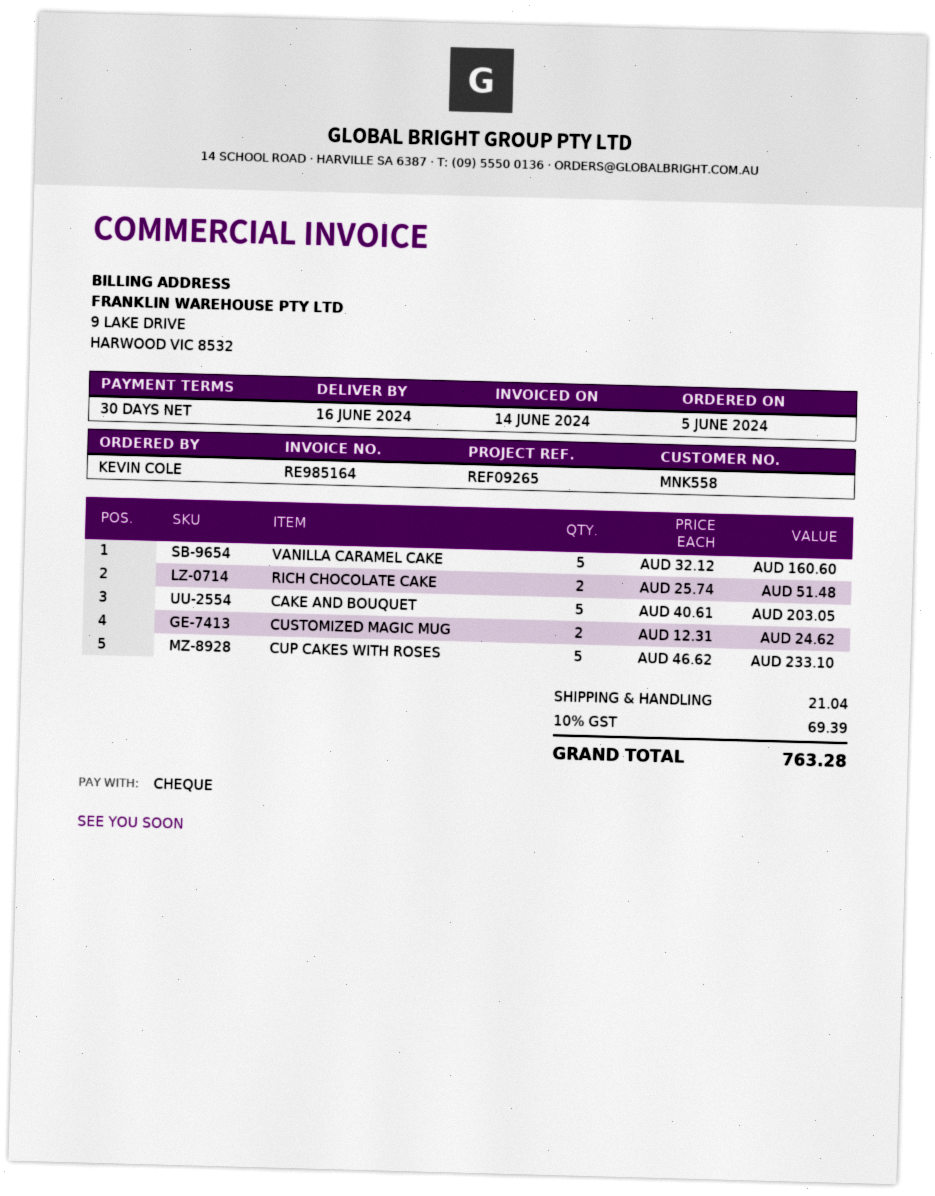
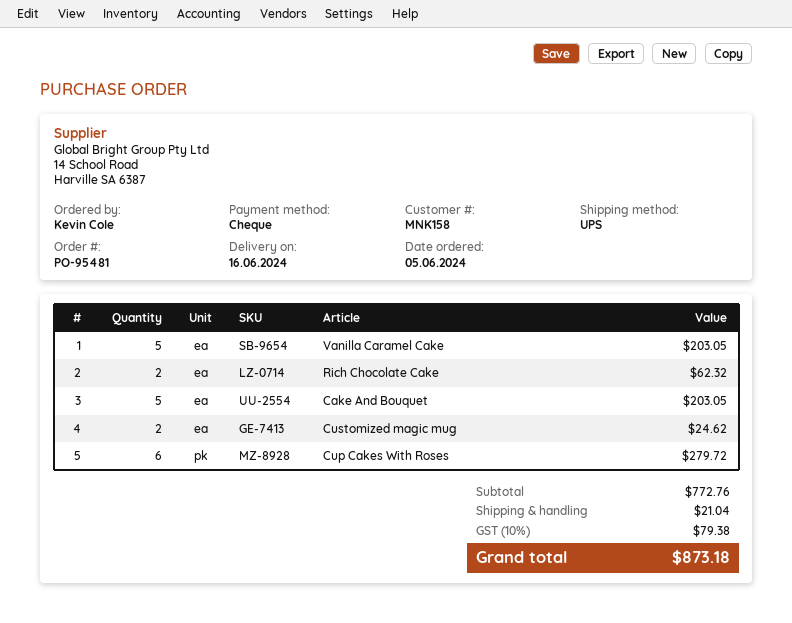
customer number: MNK558 -> MNK158
VANILLA CARAMEL CAKE: 5 for 160.60 -> 5 for 203.05
RICH CHOCOLATE CAKE: 2 for 51.48 -> 2 for 62.32
CUP CAKES WITH ROSES: 5 for 233.10 -> 6 for 279.72
tax: 10% = 69.39 -> 10% = 79.38
total: 763.28 -> 873.18

